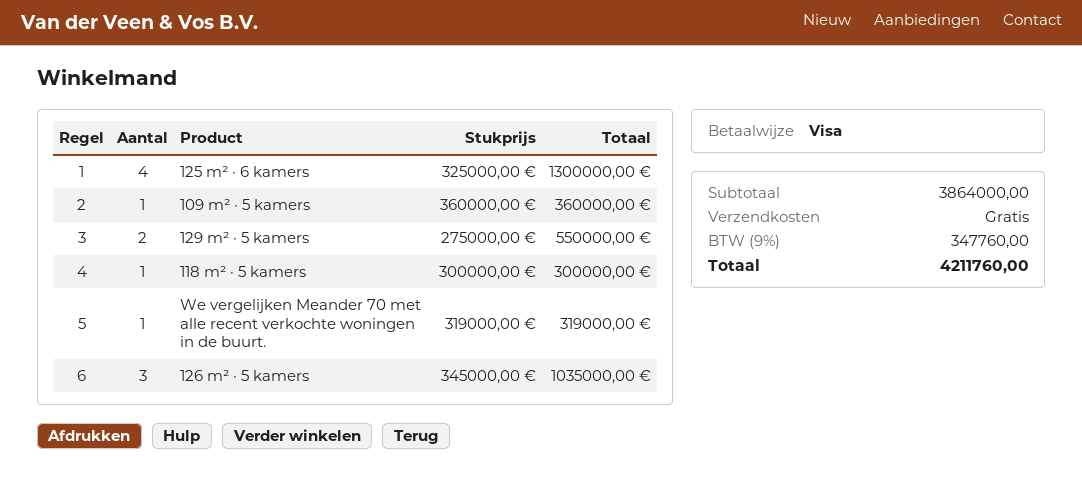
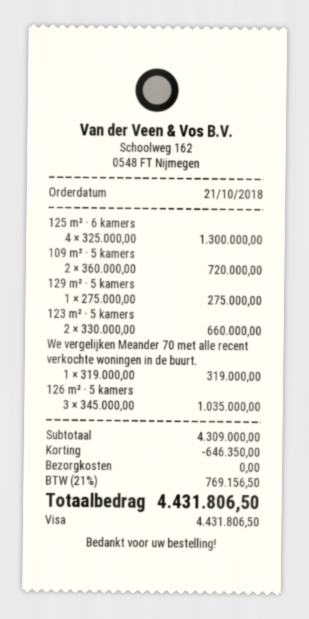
109 m² · 5 kamers: 1 x 360000.00 = 360000.00 -> 2 x 360000.00 = 720000.00
129 m² · 5 kamers: 2 x 275000.00 = 550000.00 -> 1 x 275000.00 = 275000.00
118 m² · 5 kamers: 1 x 300000.00 = 300000.00 -> none
123 m² · 5 kamers: none -> 2 x 330000.00 = 660000.00
subtotal: 3864000.00 -> 4309000.00
discount: none -> 646350.00
tax: 9% = 347760.00 -> 21% = 769156.50
total: 4211760.00 -> 4431806.50

